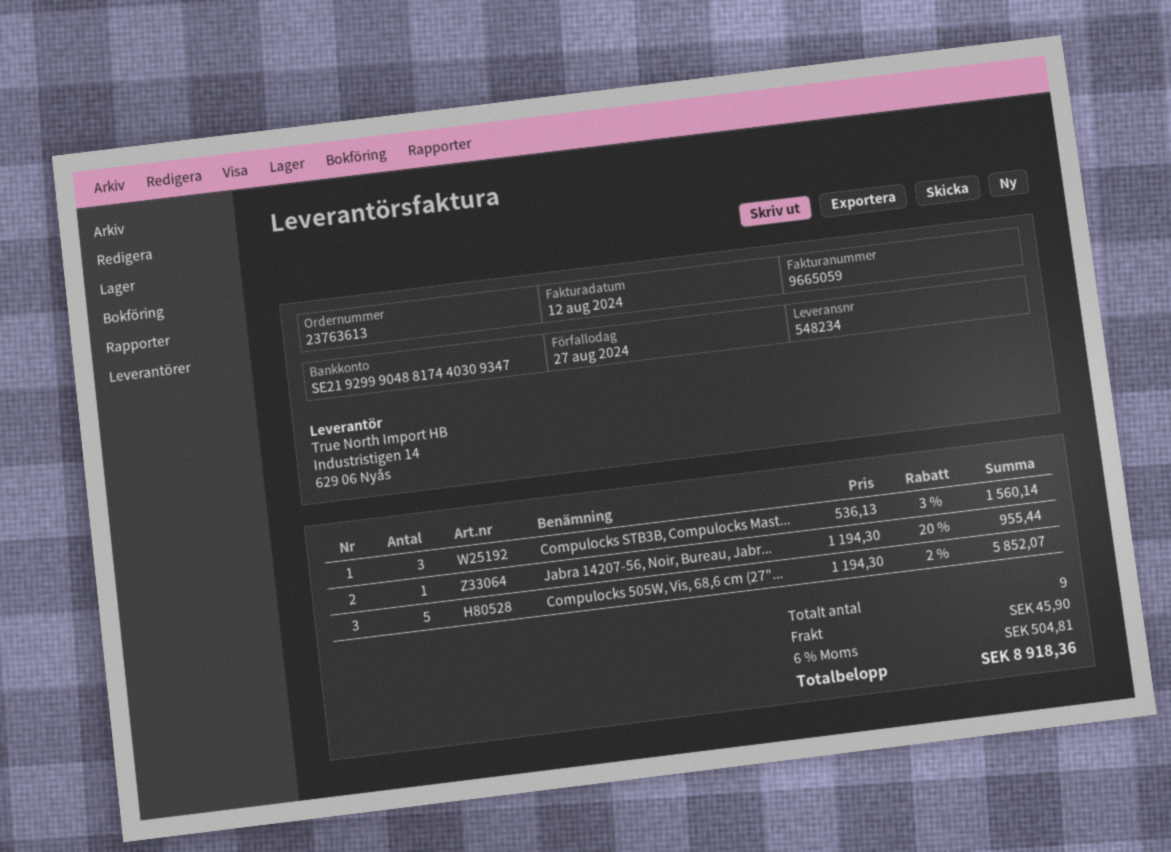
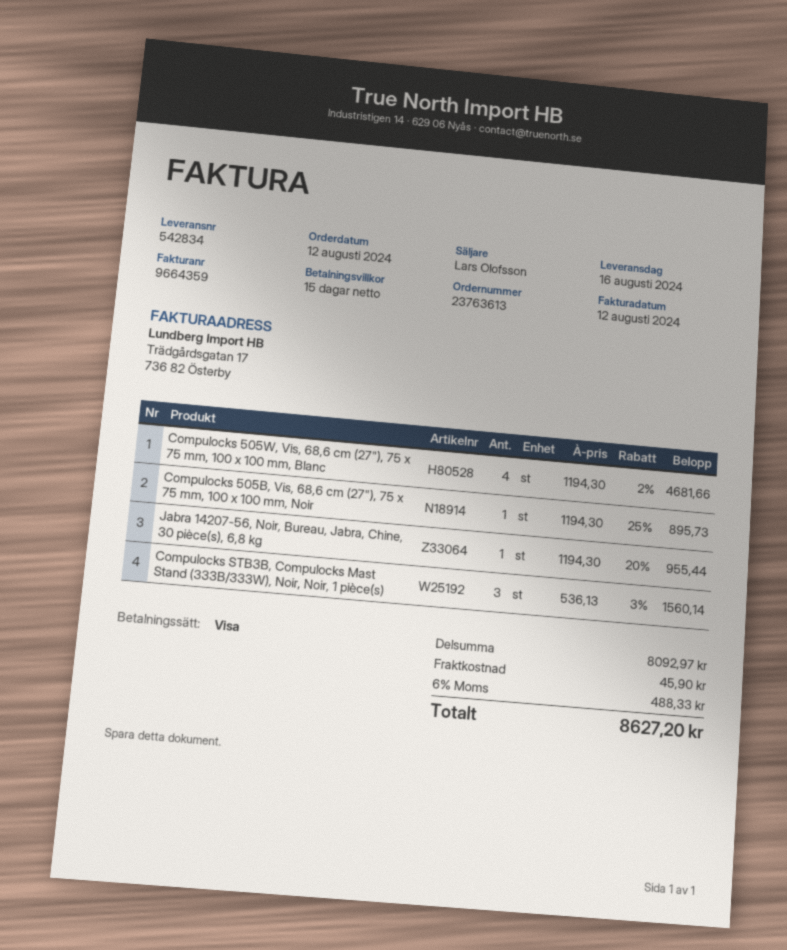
delivery note number: 548234 -> 542834
invoice number: 9665059 -> 9664359
Compulocks 505W, Vis, 68,6 cm (27"...: 5 x 1194.30 - 2% = 5852.07 -> 4 x 1194.30 - 2% = 4681.66
Compulocks 505B, Vis, 68,6 cm (27"), 75 x 75 mm, 100 x 100 mm, Noir: none -> 1 x 1194.30 - 25% = 895.73
tax: 6% = 504.81 -> 6% = 488.33
total: 8918.36 -> 8627.20

